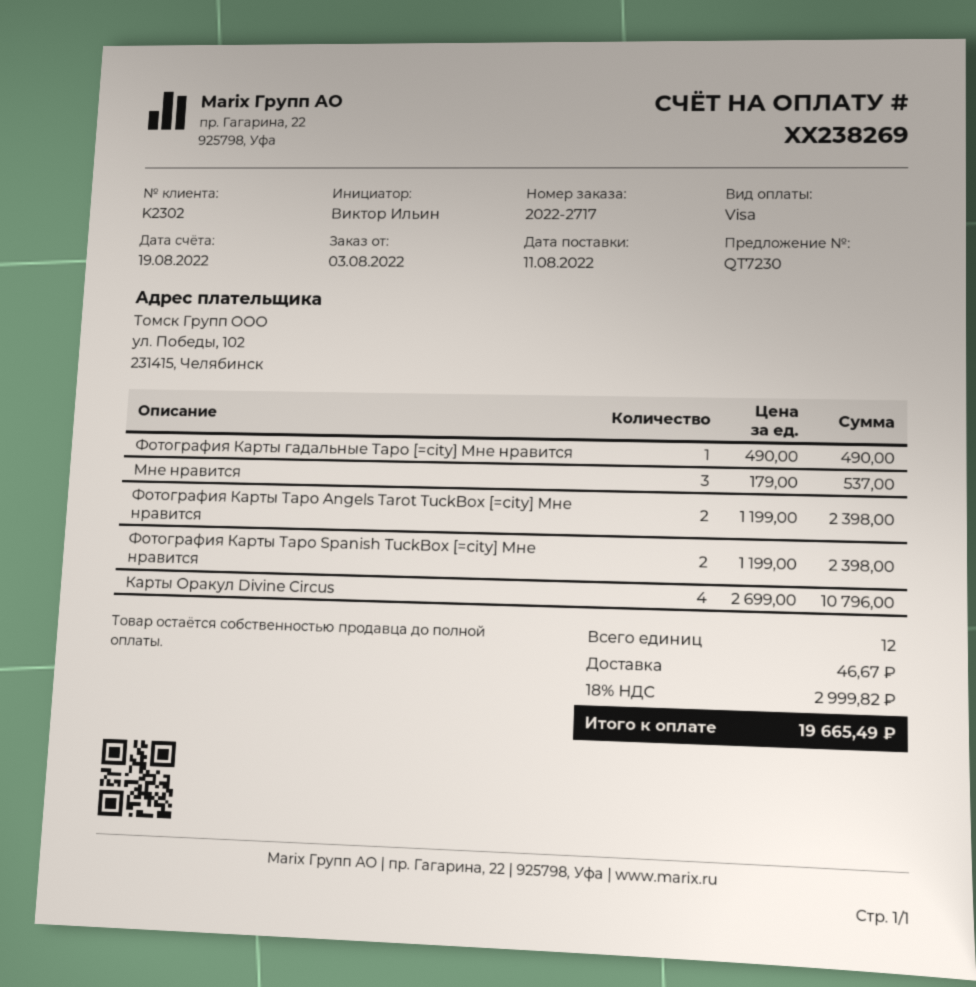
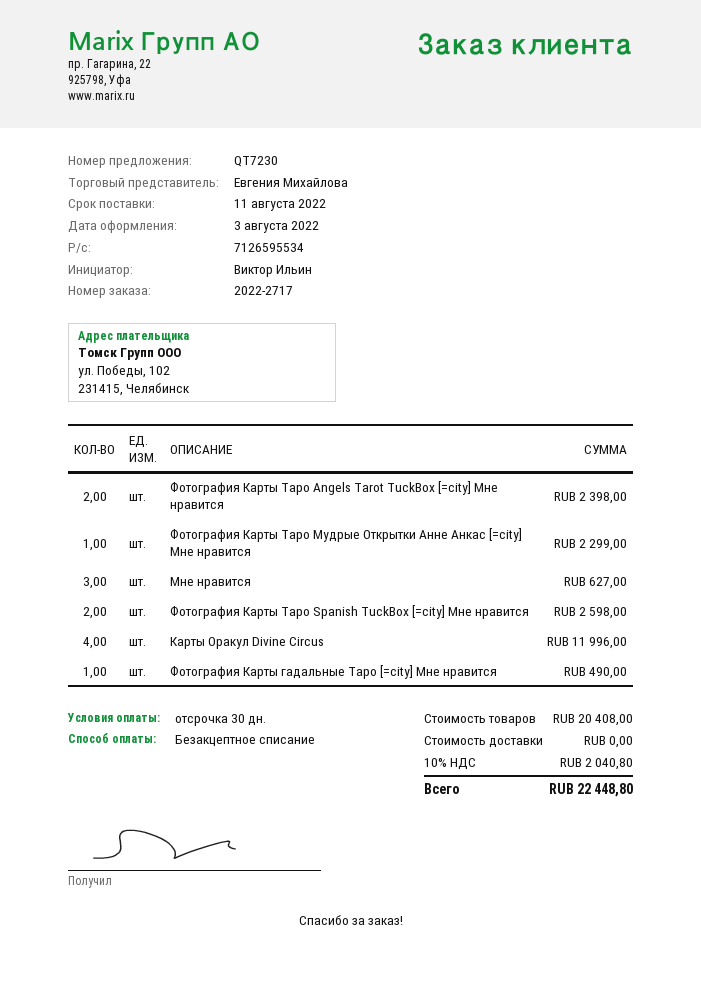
payment method: Visa -> direct debit
Мне нравится: 3 for 537.00 -> 3 for 627.00
Фотография Карты Таро Spanish TuckBox [=city] Мне нравится: 2 for 2398.00 -> 2 for 2598.00
Карты Оракул Divine Circus: 4 for 10796.00 -> 4 for 11996.00
Фотография Карты Таро Мудрые Открытки Анне Анкас [=city] Мне нравится: none -> 1 for 2299.00
shipping: 46.67 -> 0.00
tax: 18% = 2999.82 -> 10% = 2040.80
total: 19665.49 -> 22448.80

